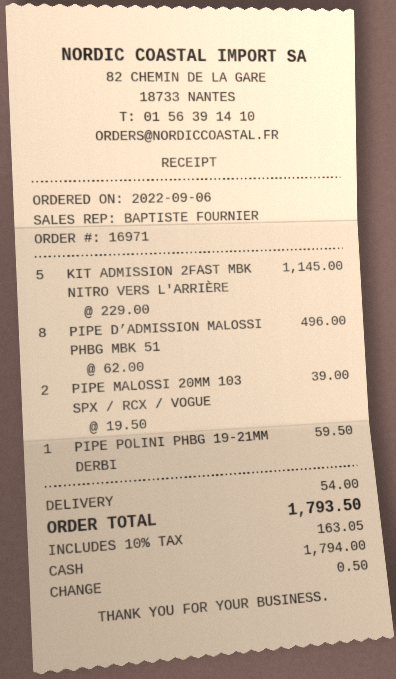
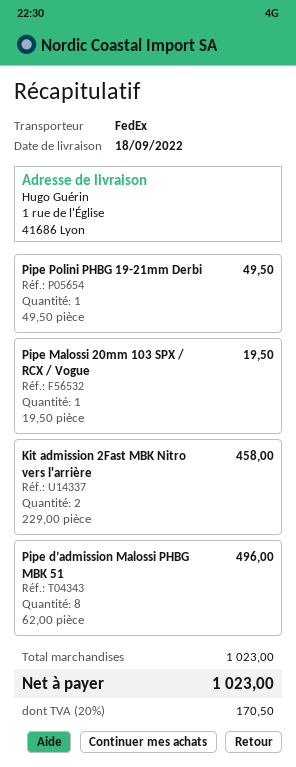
KIT ADMISSION 2FAST MBK NITRO VERS L'ARRIÈRE: 5 x 229.00 = 1145.00 -> 2 x 229.00 = 458.00
PIPE MALOSSI 20MM 103 SPX / RCX / VOGUE: 2 x 19.50 = 39.00 -> 1 x 19.50 = 19.50
PIPE POLINI PHBG 19-21MM DERBI: 1 x 59.50 = 59.50 -> 1 x 49.50 = 49.50
shipping: 54.00 -> none
tax: 10% = 163.05 -> 20% = 170.50
total: 1793.50 -> 1023.00

